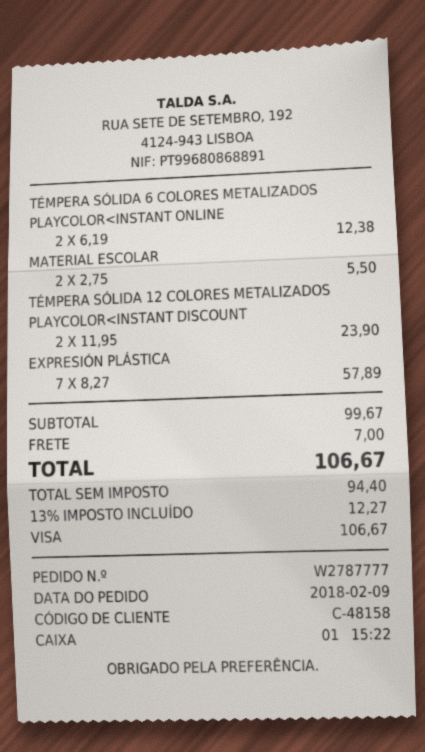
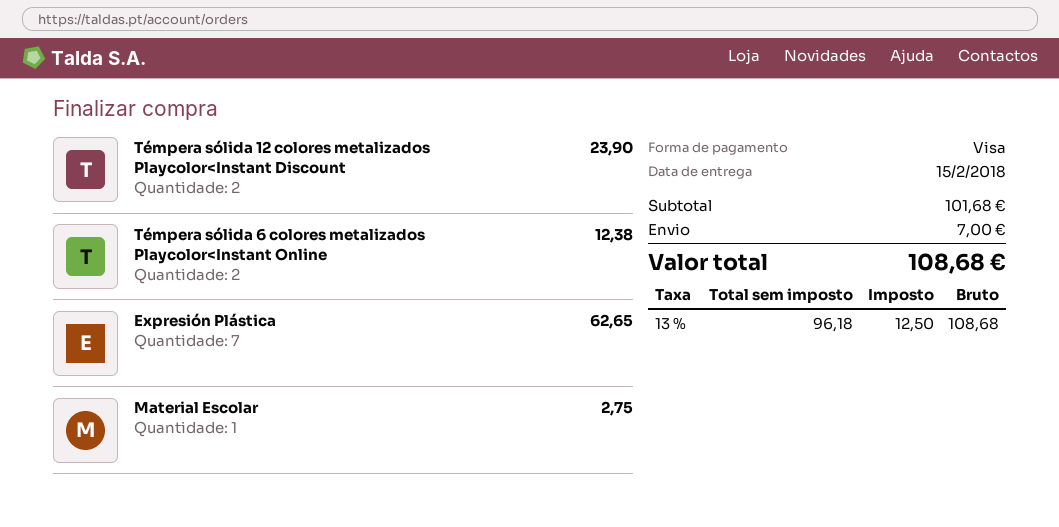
MATERIAL ESCOLAR: 2 for 5.50 -> 1 for 2.75
EXPRESIÓN PLÁSTICA: 7 for 57.89 -> 7 for 62.65
subtotal: 99.67 -> 101.68
net: 94.40 -> 96.18
tax: 13% = 12.27 -> 13% = 12.50
total: 106.67 -> 108.68

